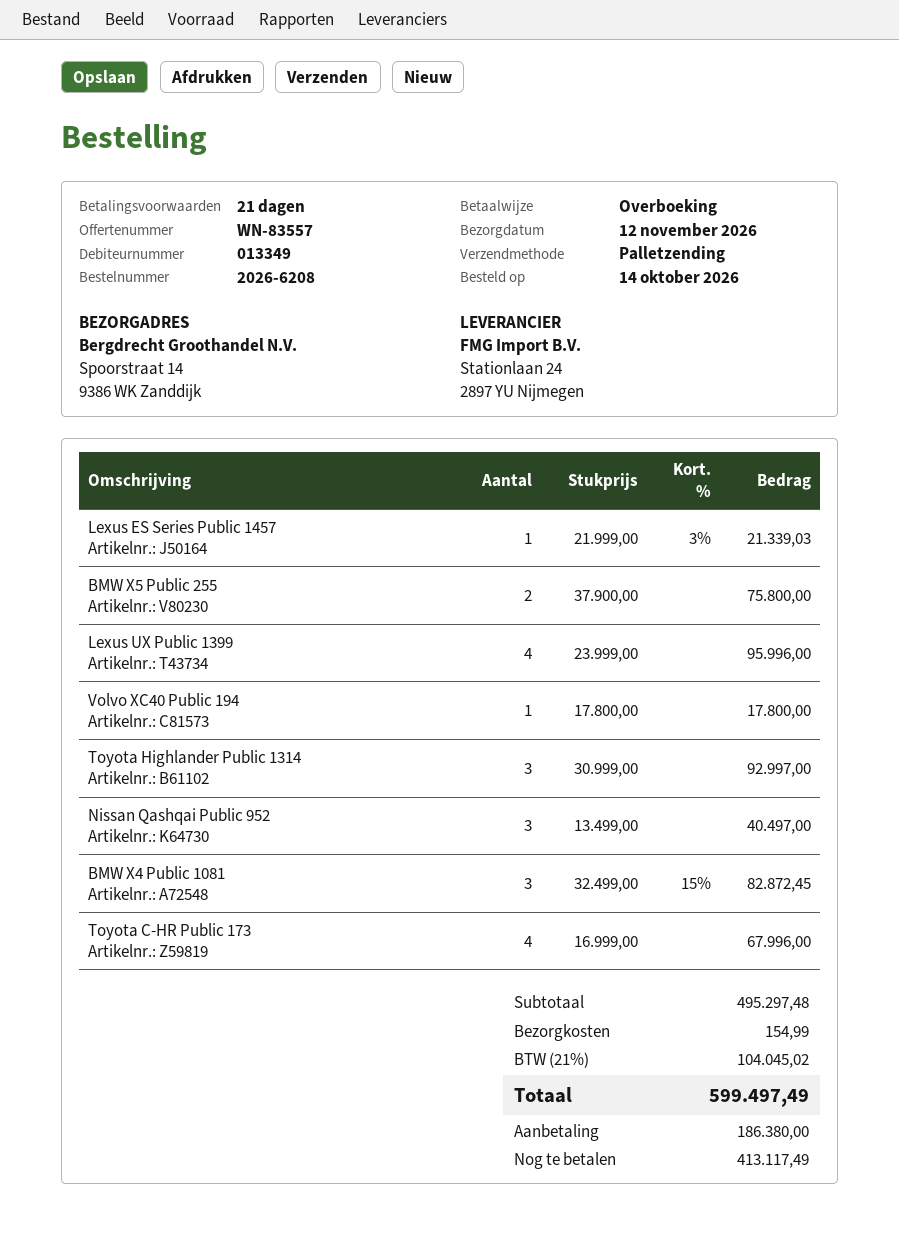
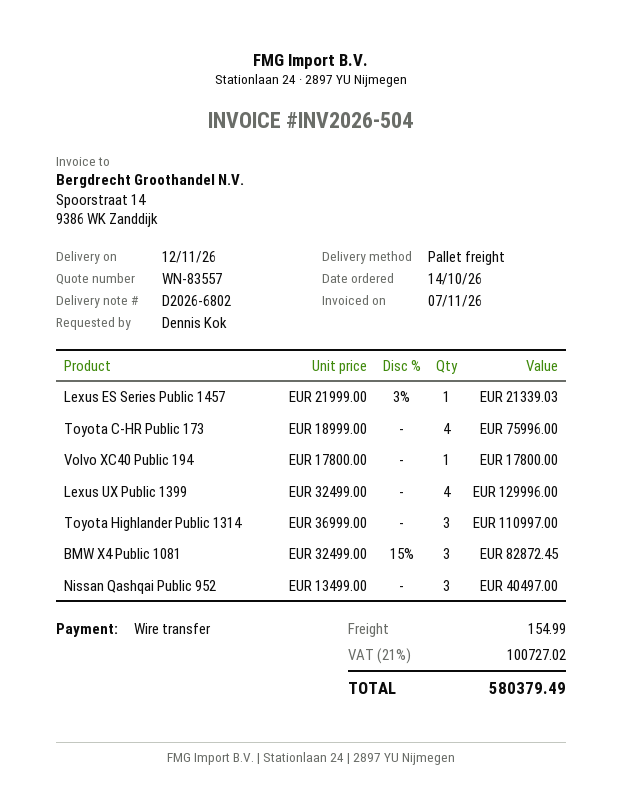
BMW X5 Public 255: 2 x 37900.00 = 75800.00 -> none
Lexus UX Public 1399: 4 x 23999.00 = 95996.00 -> 4 x 32499.00 = 129996.00
Toyota Highlander Public 1314: 3 x 30999.00 = 92997.00 -> 3 x 36999.00 = 110997.00
Toyota C-HR Public 173: 4 x 16999.00 = 67996.00 -> 4 x 18999.00 = 75996.00
tax: 21% = 104045.02 -> 21% = 100727.02
total: 599497.49 -> 580379.49

